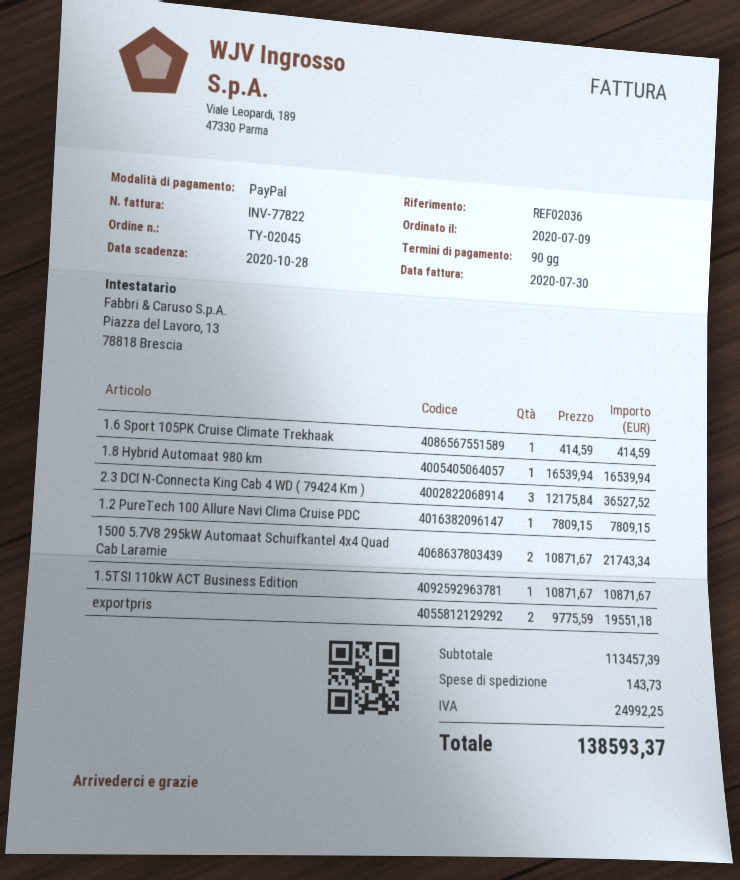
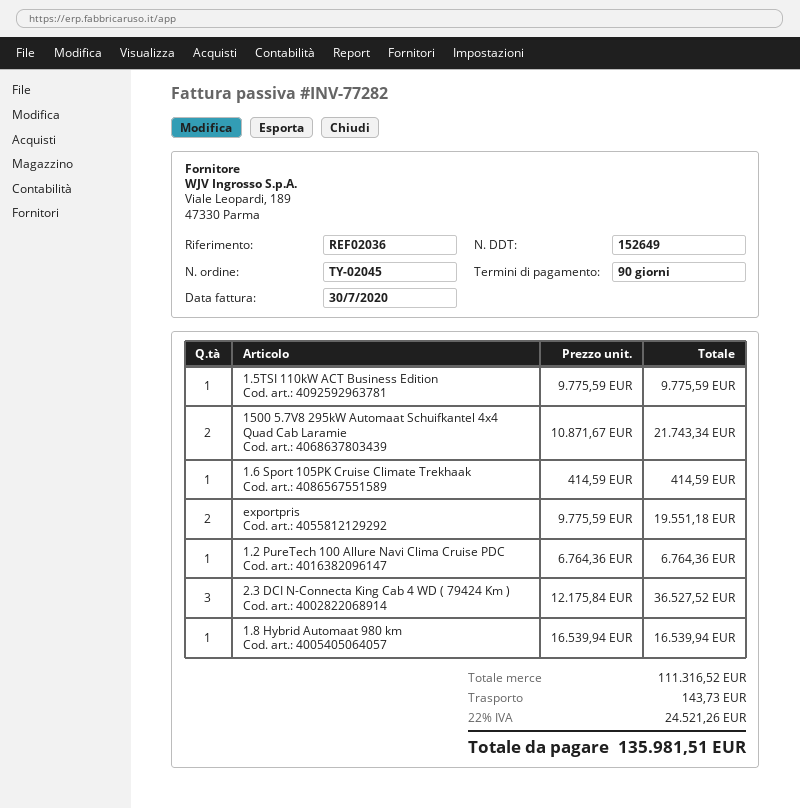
invoice number: INV-77822 -> INV-77282
1.2 PureTech 100 Allure Navi Clima Cruise PDC: 1 x 7809.15 = 7809.15 -> 1 x 6764.36 = 6764.36
1.5TSI 110kW ACT Business Edition: 1 x 10871.67 = 10871.67 -> 1 x 9775.59 = 9775.59
subtotal: 113457.39 -> 111316.52
tax: 24992.25 -> 24521.26
total: 138593.37 -> 135981.51

